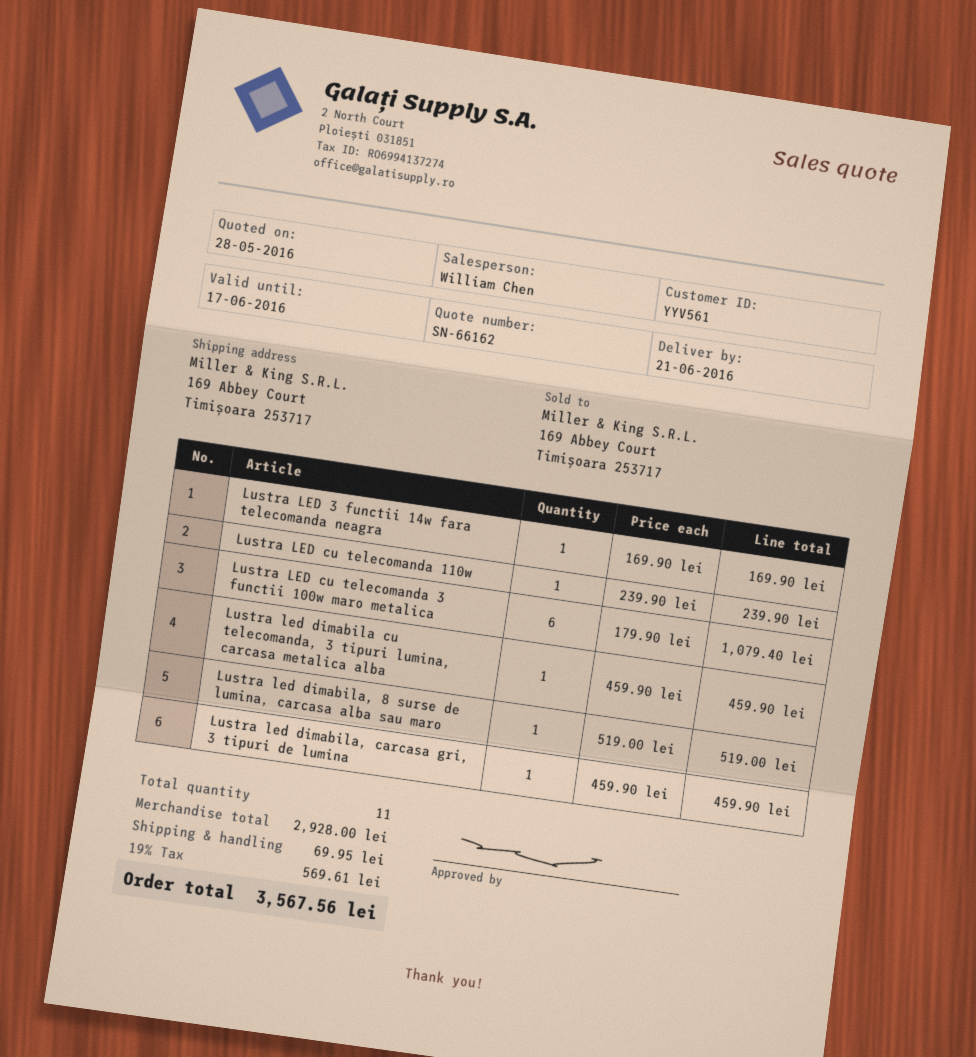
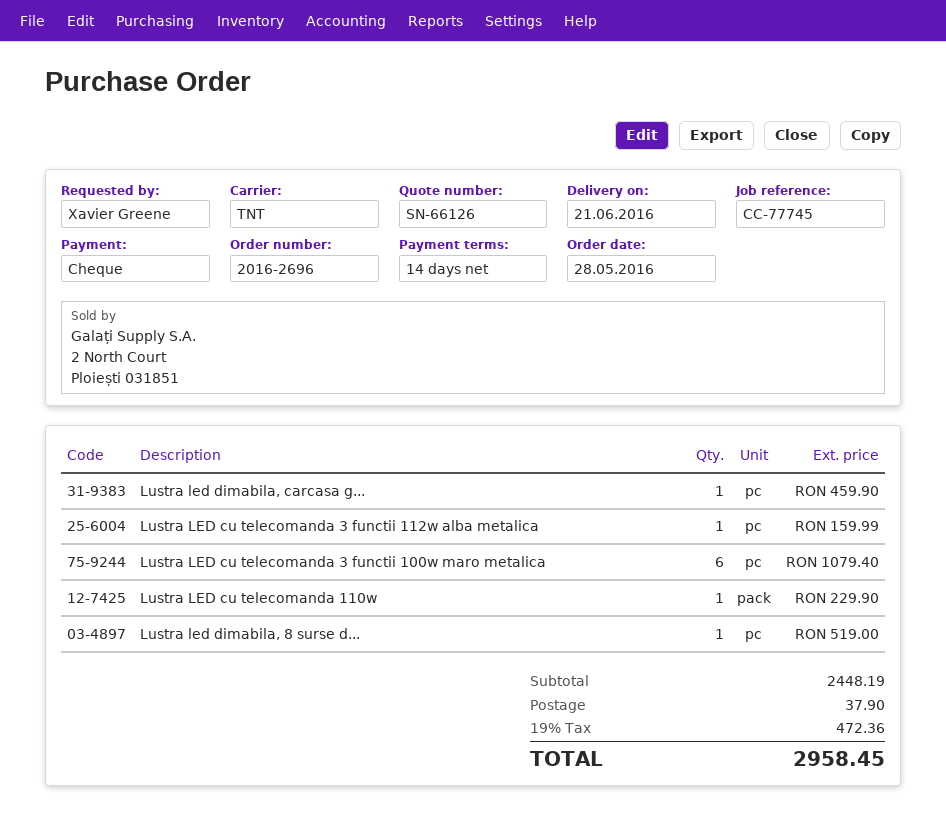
quote number: SN-66162 -> SN-66126
Lustra LED 3 functii 14w fara telecomanda neagra: 1 for 169.90 -> none
Lustra LED cu telecomanda 110w: 1 for 239.90 -> 1 for 229.90
Lustra led dimabila cu telecomanda, 3 tipuri lumina, carcasa metalica alba: 1 for 459.90 -> none
Lustra LED cu telecomanda 3 functii 112w alba metalica: none -> 1 for 159.99
subtotal: 2928.00 -> 2448.19
shipping: 69.95 -> 37.90
tax: 19% = 569.61 -> 19% = 472.36
total: 3567.56 -> 2958.45

